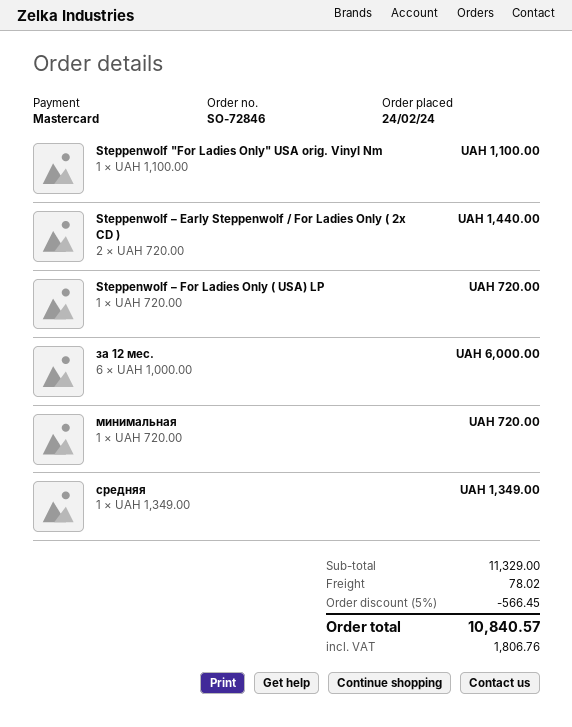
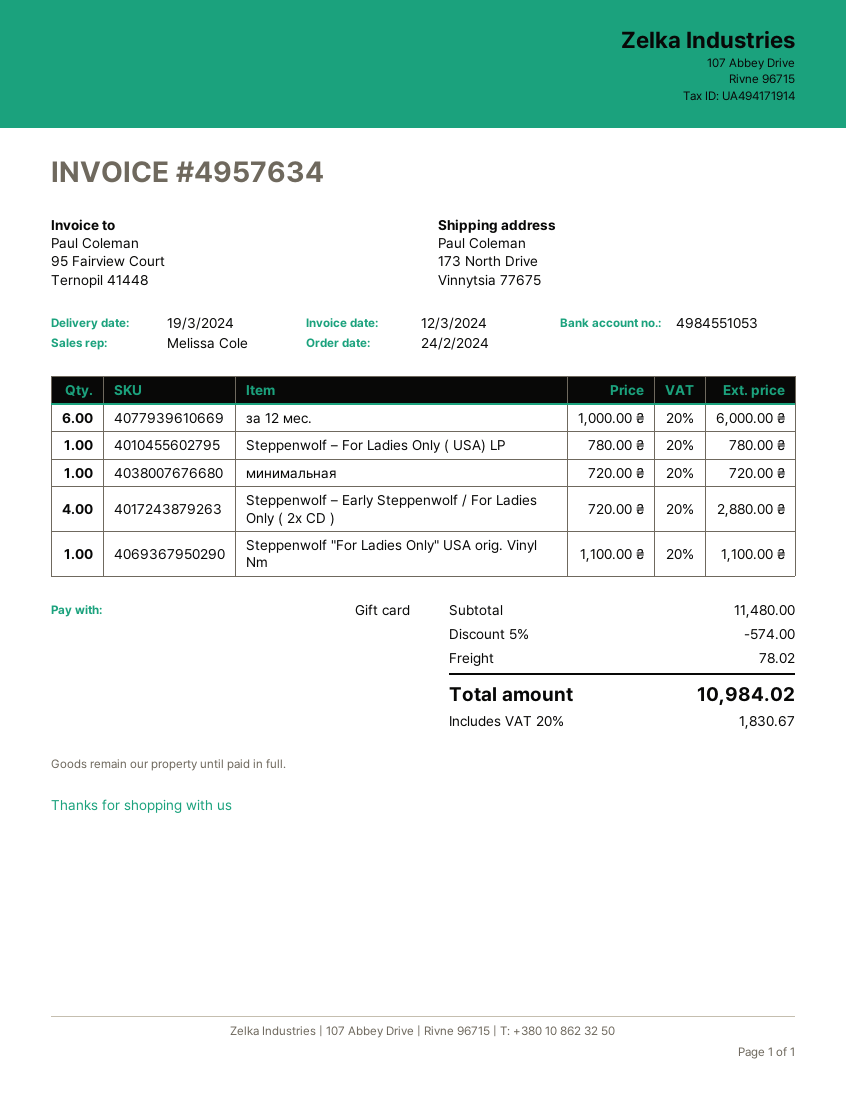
payment method: Mastercard -> gift card
Steppenwolf – Early Steppenwolf / For Ladies Only ( 2x CD ): 2 x 720.00 = 1440.00 -> 4 x 720.00 = 2880.00
Steppenwolf – For Ladies Only ( USA) LP: 1 x 720.00 = 720.00 -> 1 x 780.00 = 780.00
средняя: 1 x 1349.00 = 1349.00 -> none
subtotal: 11329.00 -> 11480.00
discount: 5% = 566.45 -> 5% = 574.00
tax: 1806.76 -> 1830.67
total: 10840.57 -> 10984.02

